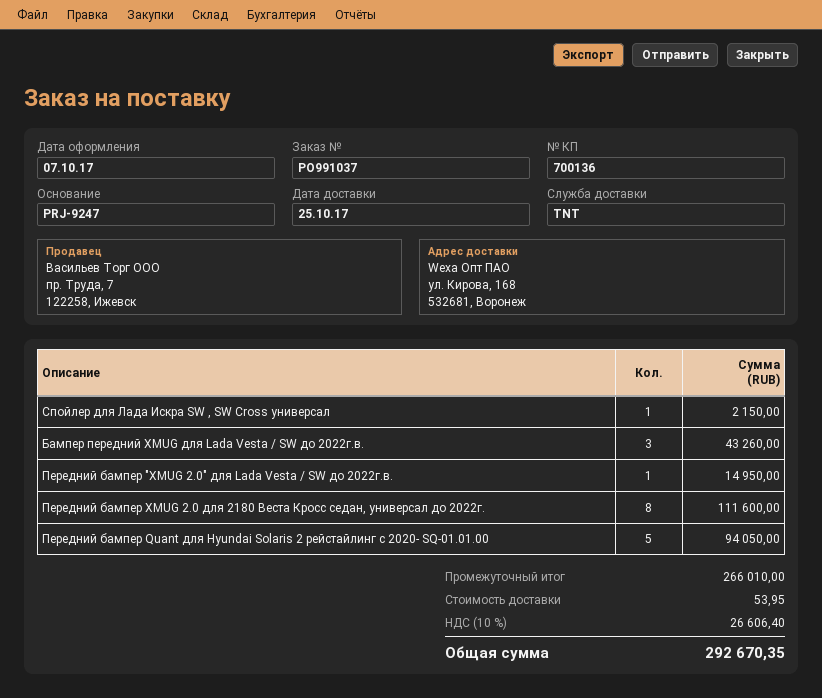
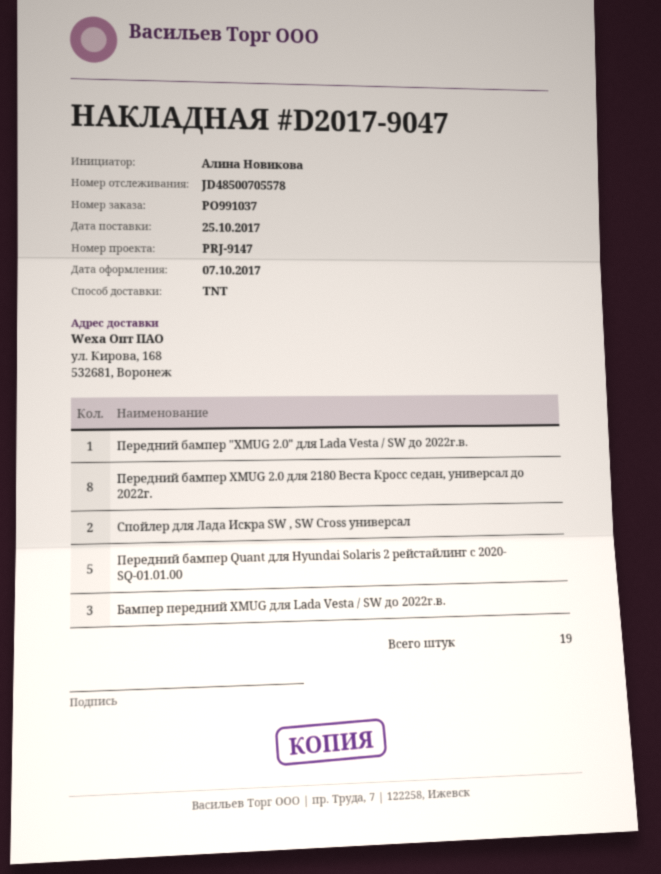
reference: PRJ-9247 -> PRJ-9147
Спойлер для Лада Искра SW , SW Cross универсал: 1 -> 2

